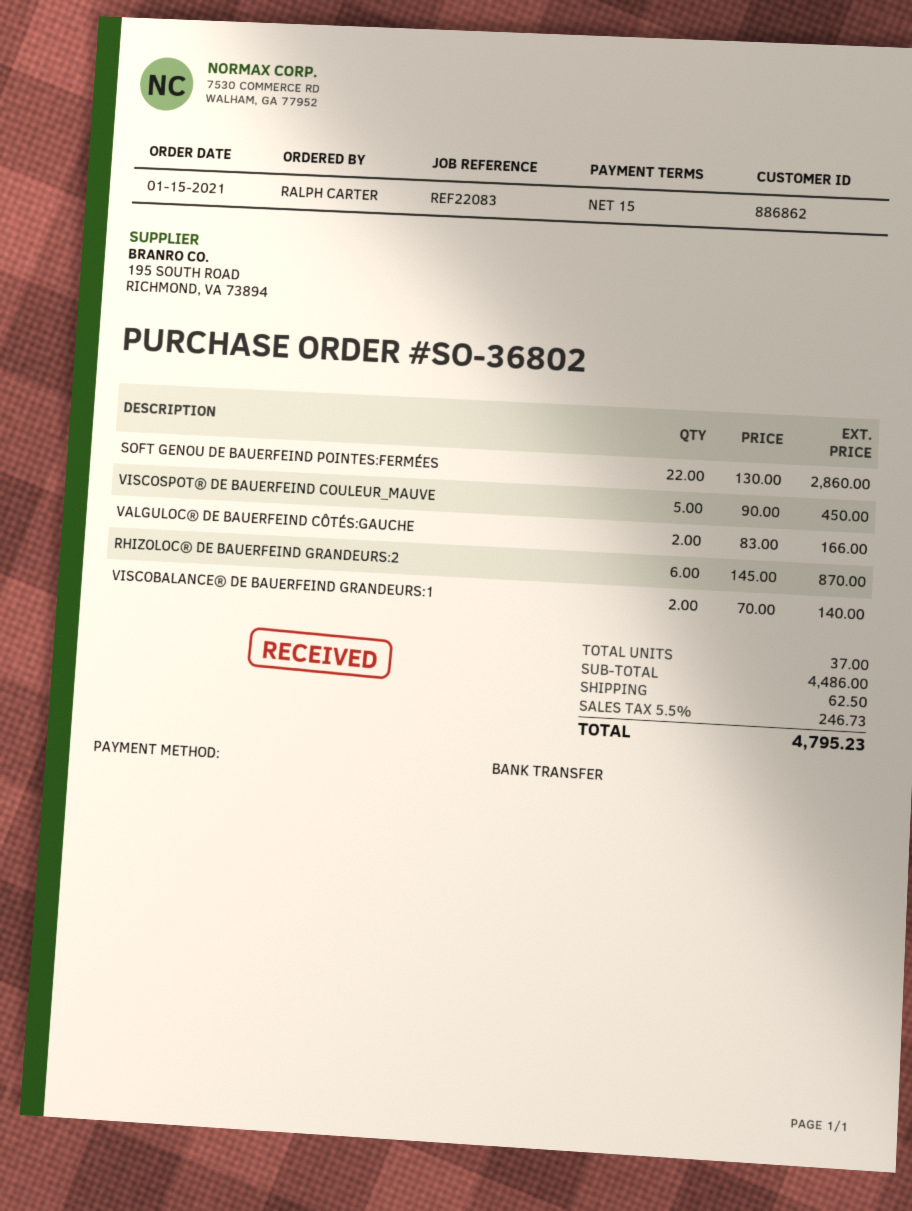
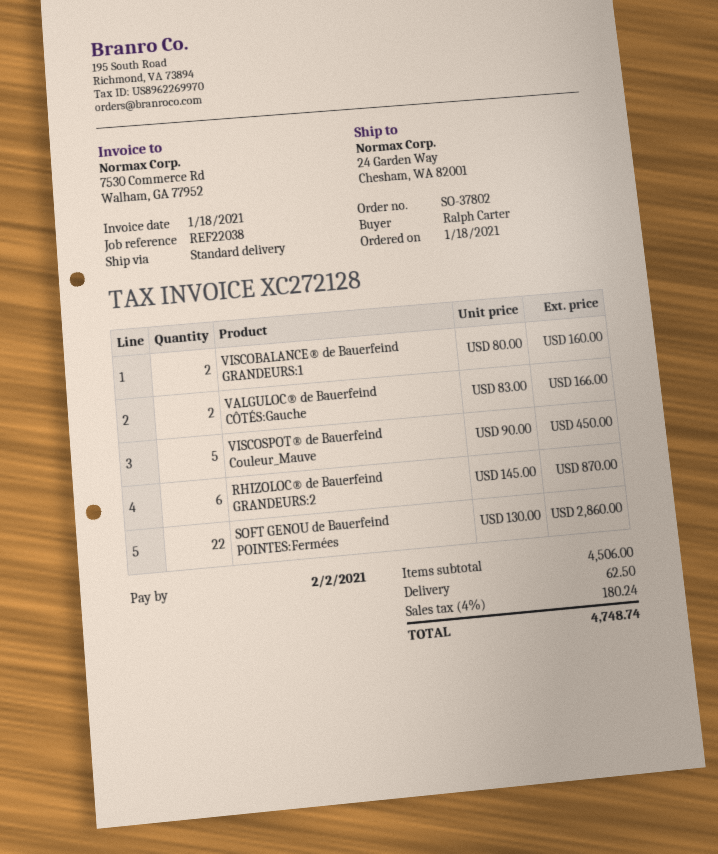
order number: SO-36802 -> SO-37802
order date: 2021-01-15 -> 2021-01-18
reference: REF22083 -> REF22038
VISCOBALANCE® DE BAUERFEIND GRANDEURS:1: 2 x 70.00 = 140.00 -> 2 x 80.00 = 160.00
subtotal: 4486.00 -> 4506.00
tax: 5.5% = 246.73 -> 4% = 180.24
total: 4795.23 -> 4748.74

